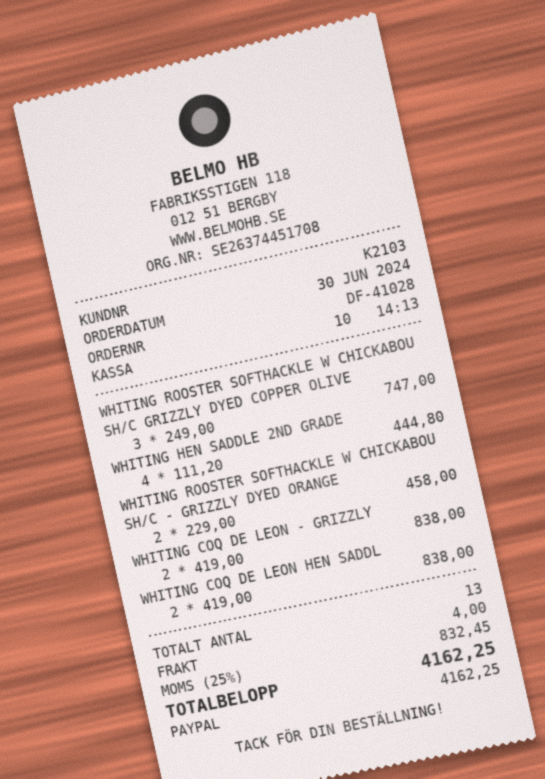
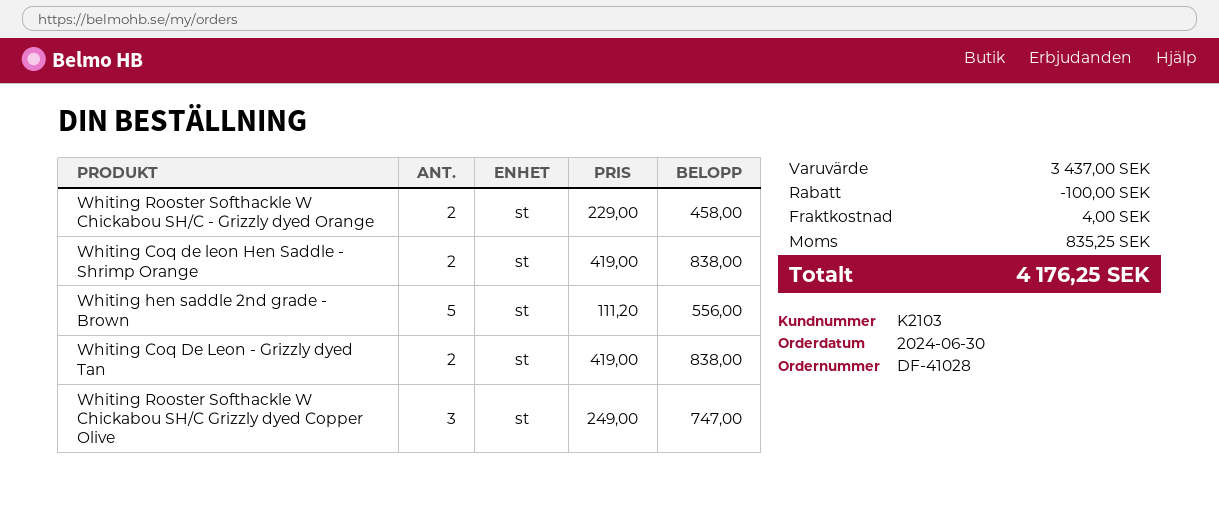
WHITING HEN SADDLE 2ND GRADE: 4 x 111.20 = 444.80 -> 5 x 111.20 = 556.00
discount: none -> 100.00
tax: 832.45 -> 835.25
total: 4162.25 -> 4176.25

